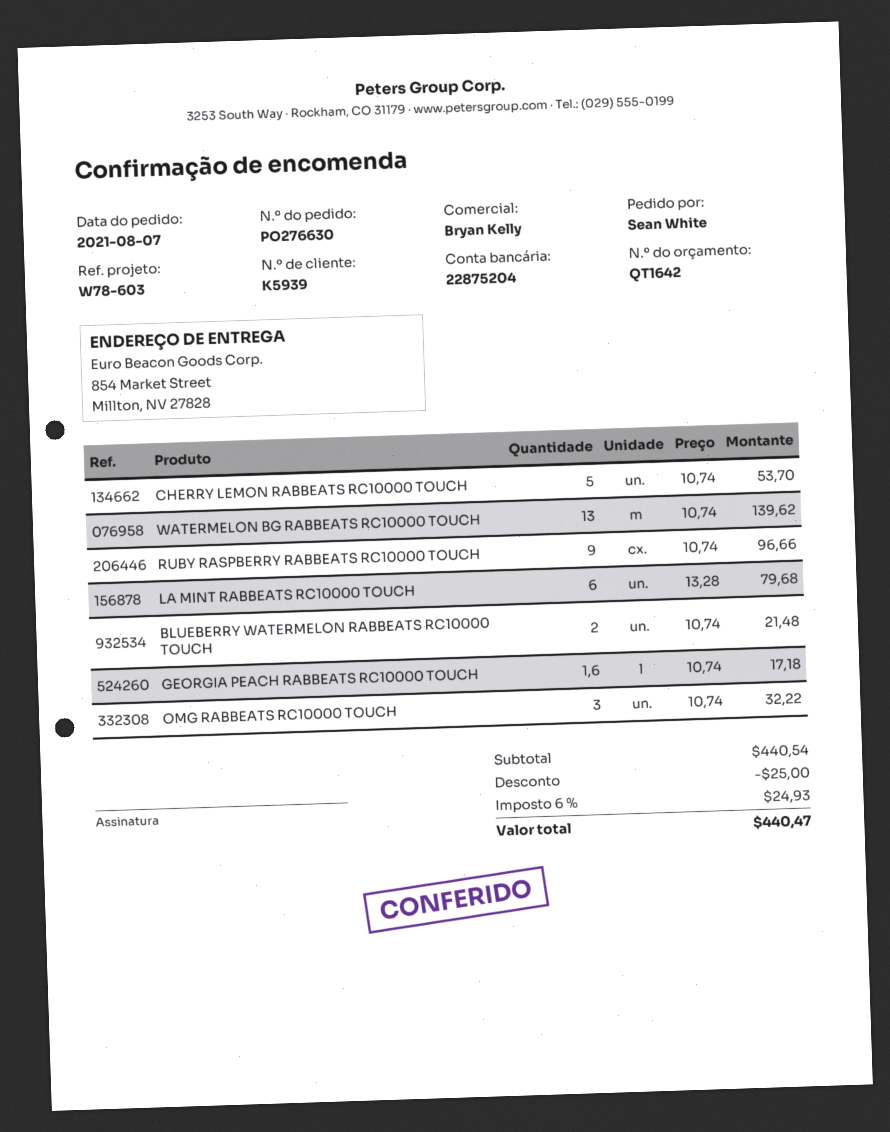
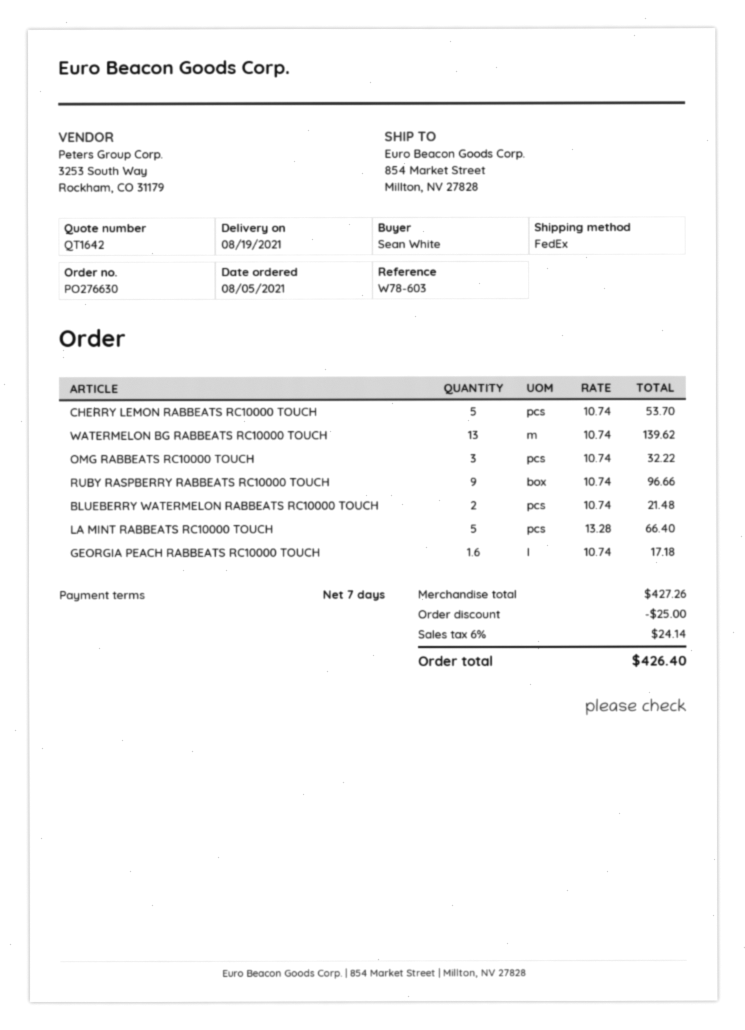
order date: 2021-08-07 -> 2021-08-05
LA MINT RABBEATS RC10000 TOUCH: 6 x 13.28 = 79.68 -> 5 x 13.28 = 66.40
subtotal: 440.54 -> 427.26
tax: 6% = 24.93 -> 6% = 24.14
total: 440.47 -> 426.40

